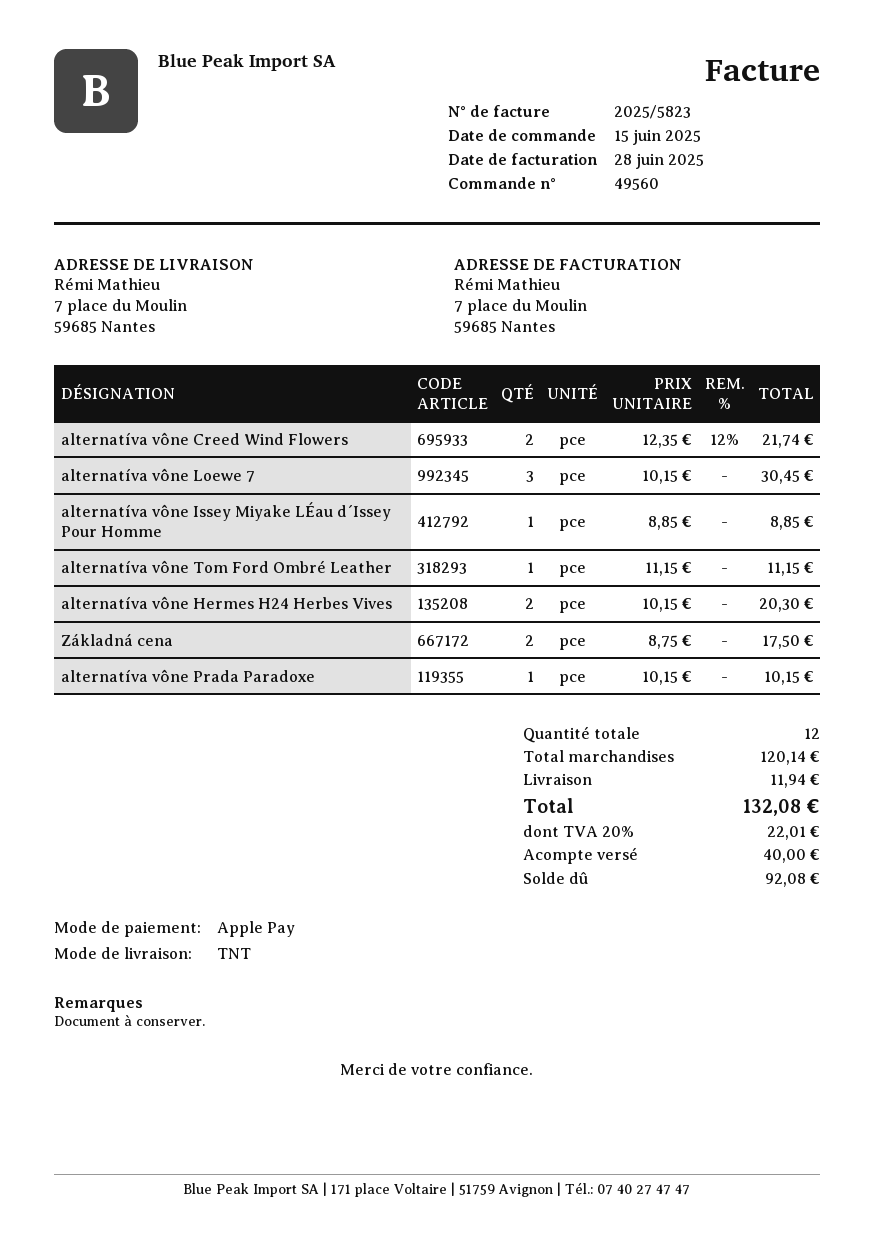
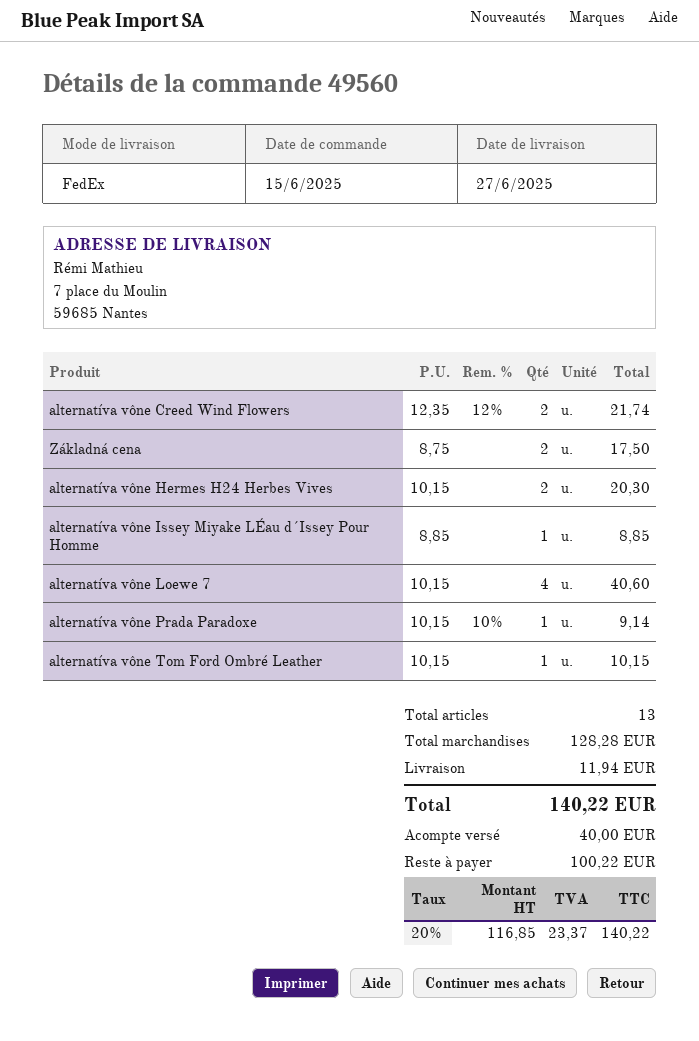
shipping method: TNT -> FedEx
alternatíva vône Loewe 7: 3 x 10.15 = 30.45 -> 4 x 10.15 = 40.60
alternatíva vône Tom Ford Ombré Leather: 1 x 11.15 = 11.15 -> 1 x 10.15 = 10.15
alternatíva vône Prada Paradoxe: 1 x 10.15 = 10.15 -> 1 x 10.15 - 10% = 9.14
total quantity: 12 -> 13
subtotal: 120.14 -> 128.28
tax: 20% = 22.01 -> 20% = 23.37
total: 132.08 -> 140.22
balance: 92.08 -> 100.22

